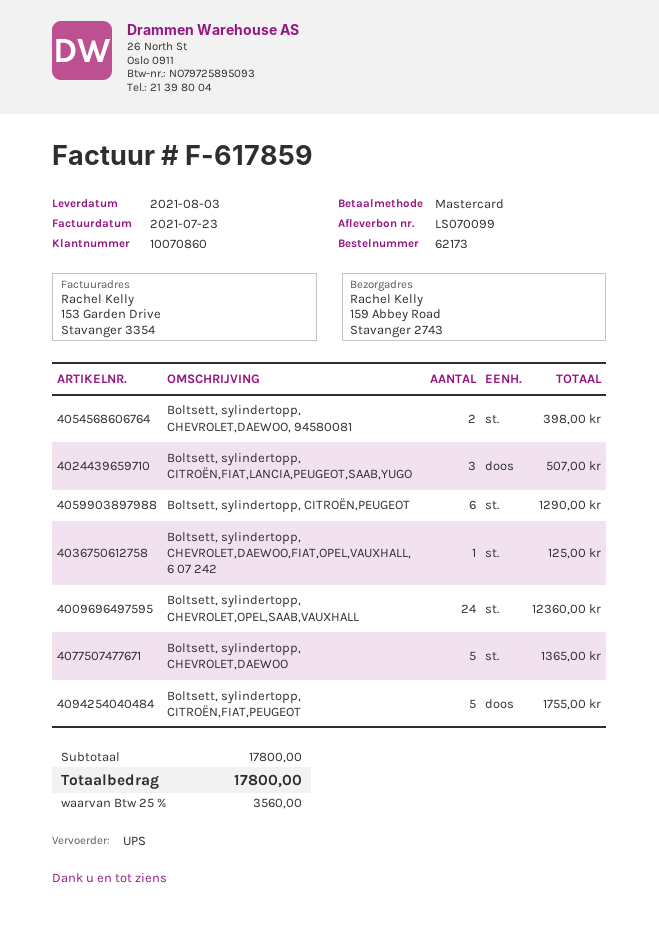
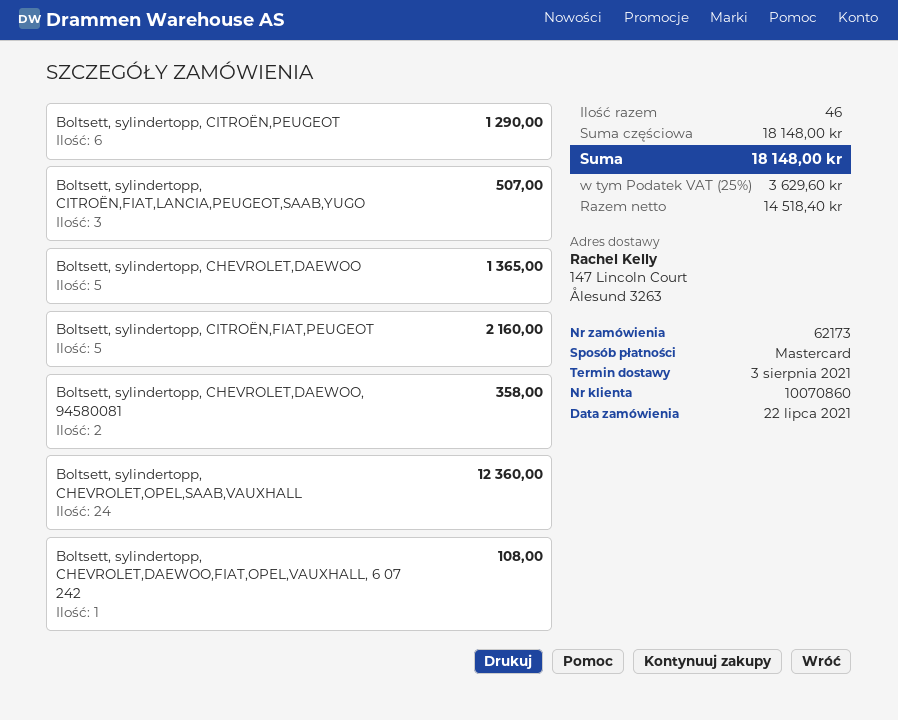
ship to: 159 Abbey Road, Stavanger 2743 -> 147 Lincoln Court, Ålesund 3263
Boltsett, sylindertopp, CHEVROLET,DAEWOO, 94580081: 2 for 398.00 -> 2 for 358.00
Boltsett, sylindertopp, CHEVROLET,DAEWOO,FIAT,OPEL,VAUXHALL, 6 07 242: 1 for 125.00 -> 1 for 108.00
Boltsett, sylindertopp, CITROËN,FIAT,PEUGEOT: 5 for 1755.00 -> 5 for 2160.00
subtotal: 17800.00 -> 18148.00
tax: 25% = 3560.00 -> 25% = 3629.60
total: 17800.00 -> 18148.00

